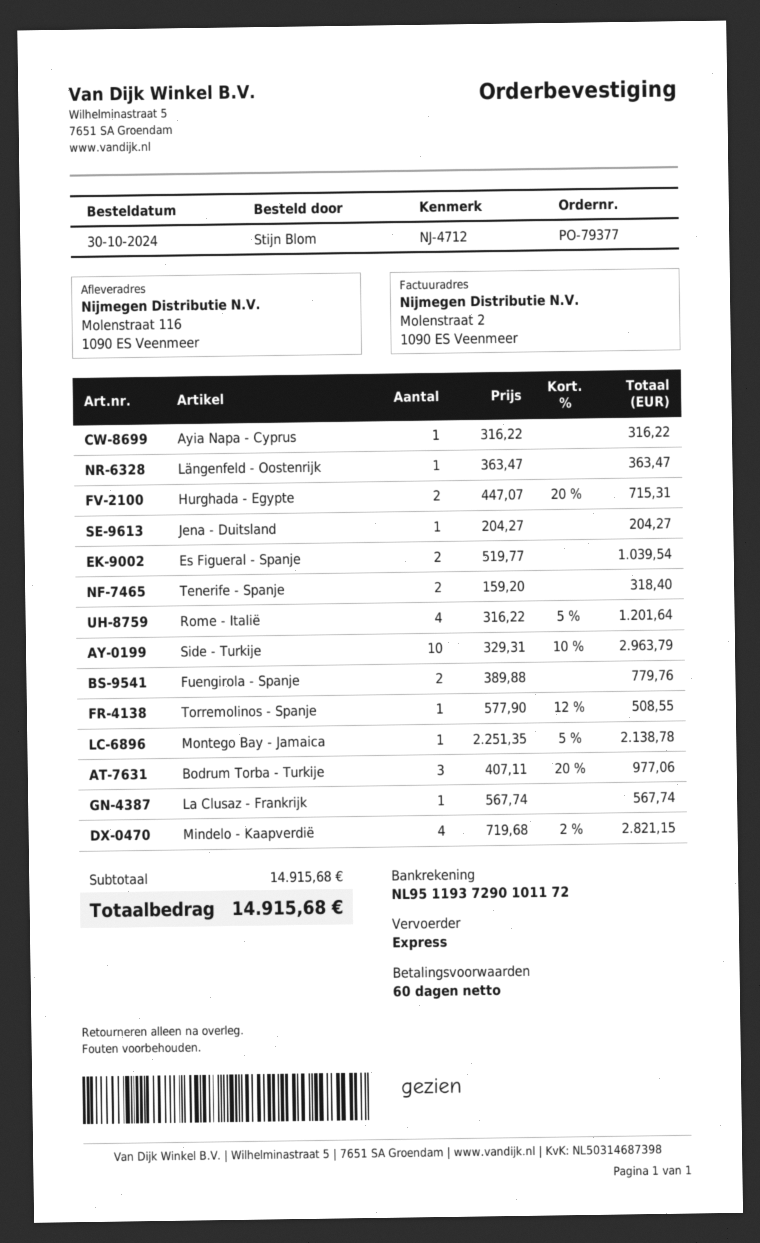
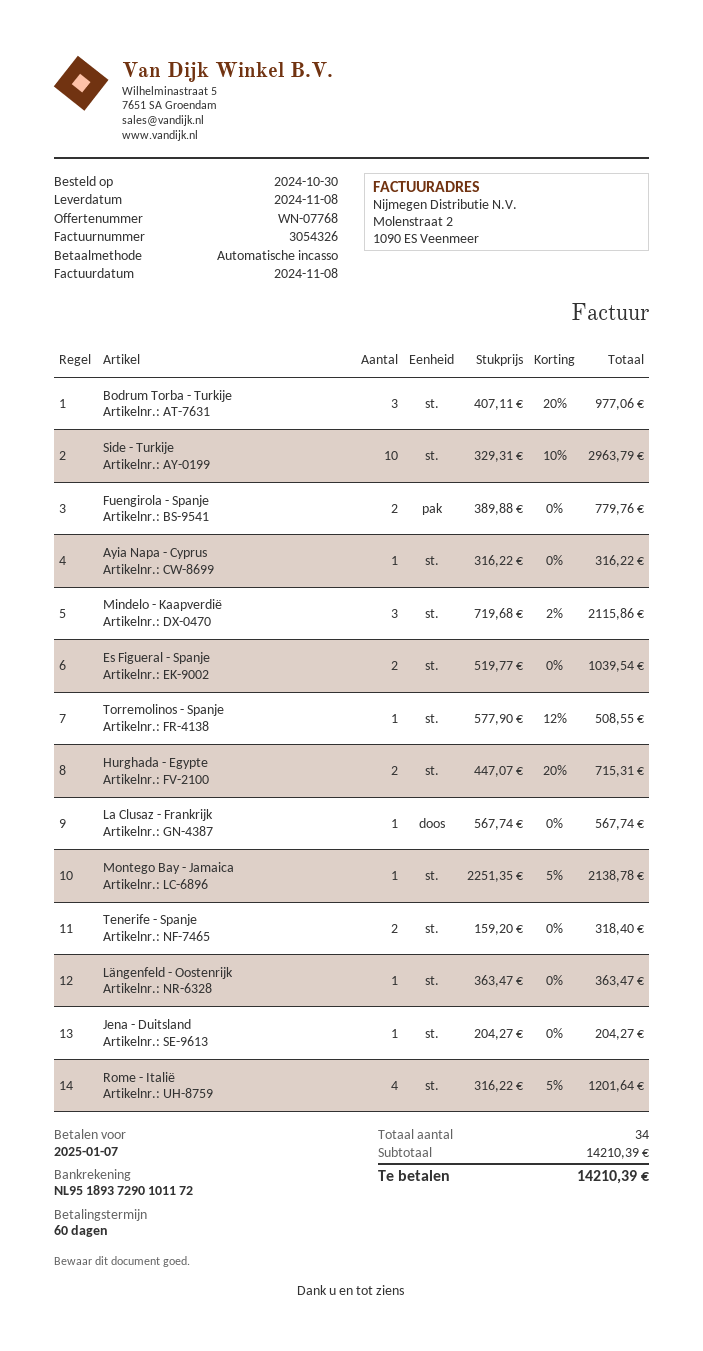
bank account: NL9511937290101172 -> NL9518937290101172
Mindelo - Kaapverdië: 4 x 719.68 - 2% = 2821.15 -> 3 x 719.68 - 2% = 2115.86
subtotal: 14915.68 -> 14210.39
total: 14915.68 -> 14210.39

